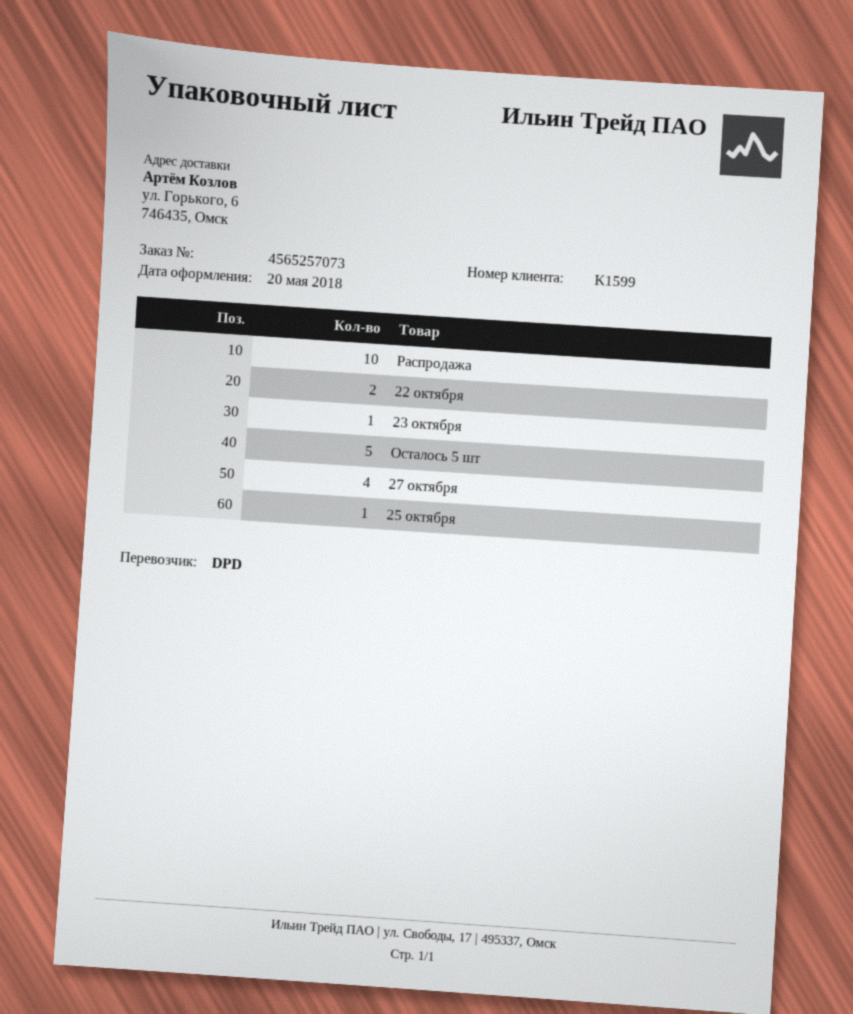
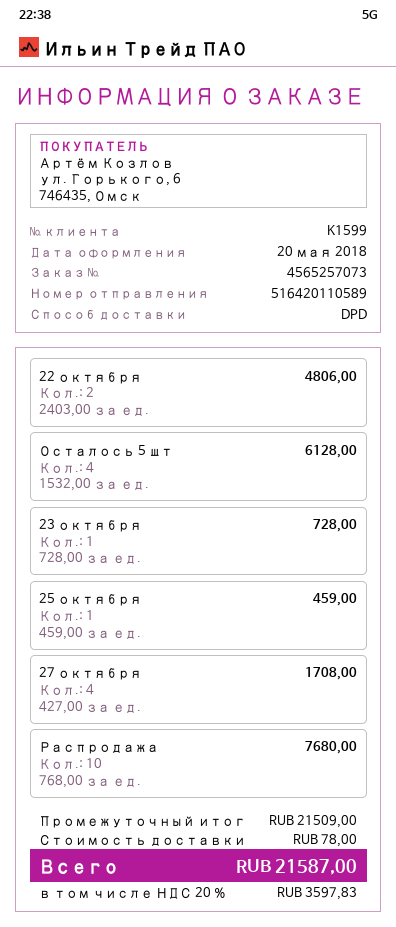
Осталось 5 шт: 5 -> 4

